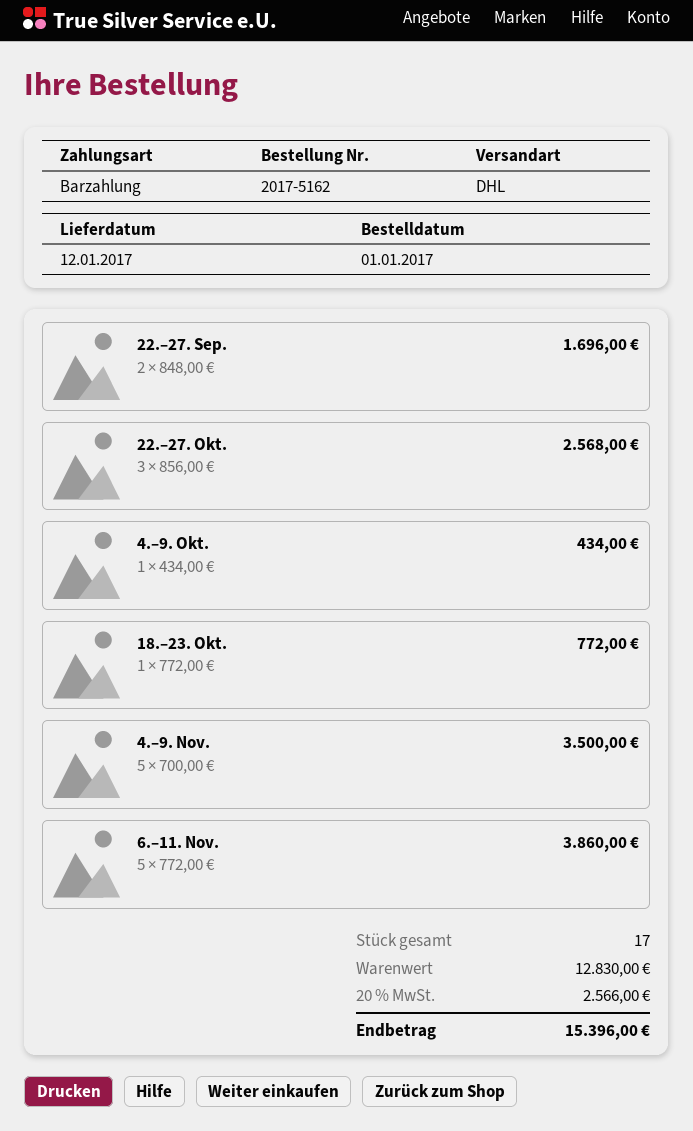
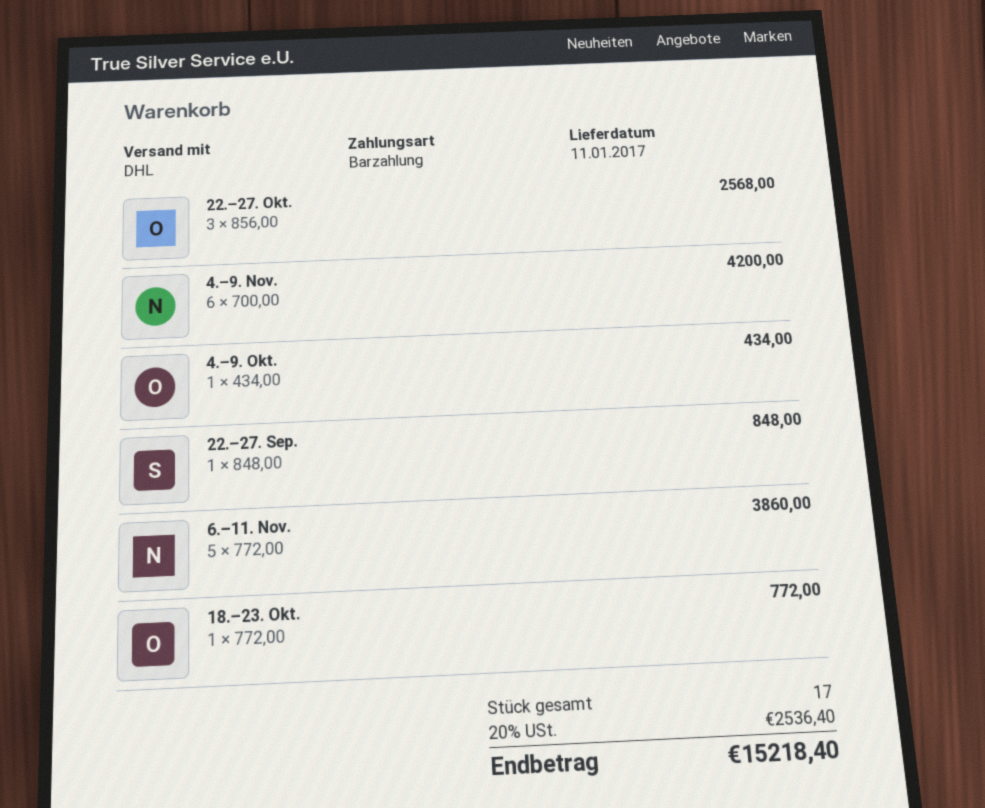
delivery date: 2017-01-12 -> 2017-01-11
22.–27. Sep.: 2 x 848.00 = 1696.00 -> 1 x 848.00 = 848.00
4.–9. Nov.: 5 x 700.00 = 3500.00 -> 6 x 700.00 = 4200.00
tax: 20% = 2566.00 -> 20% = 2536.40
total: 15396.00 -> 15218.40

